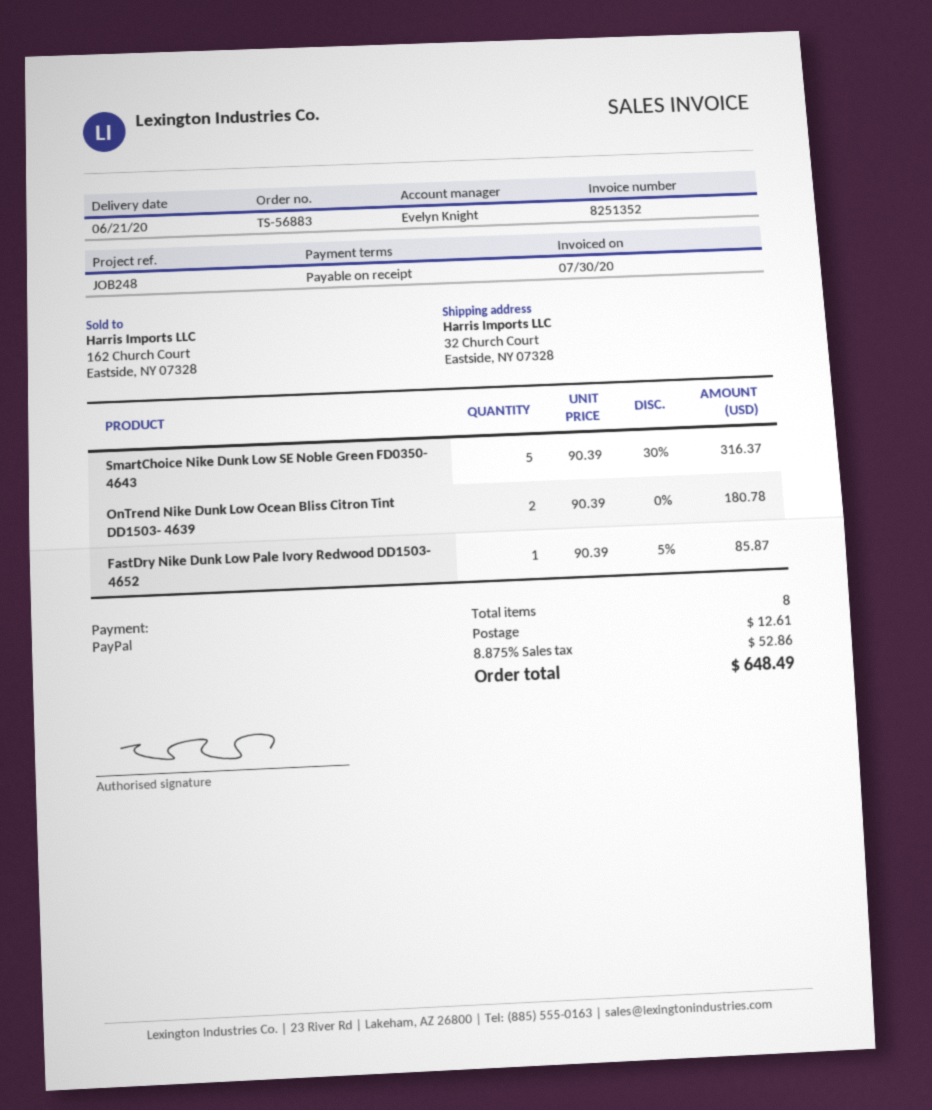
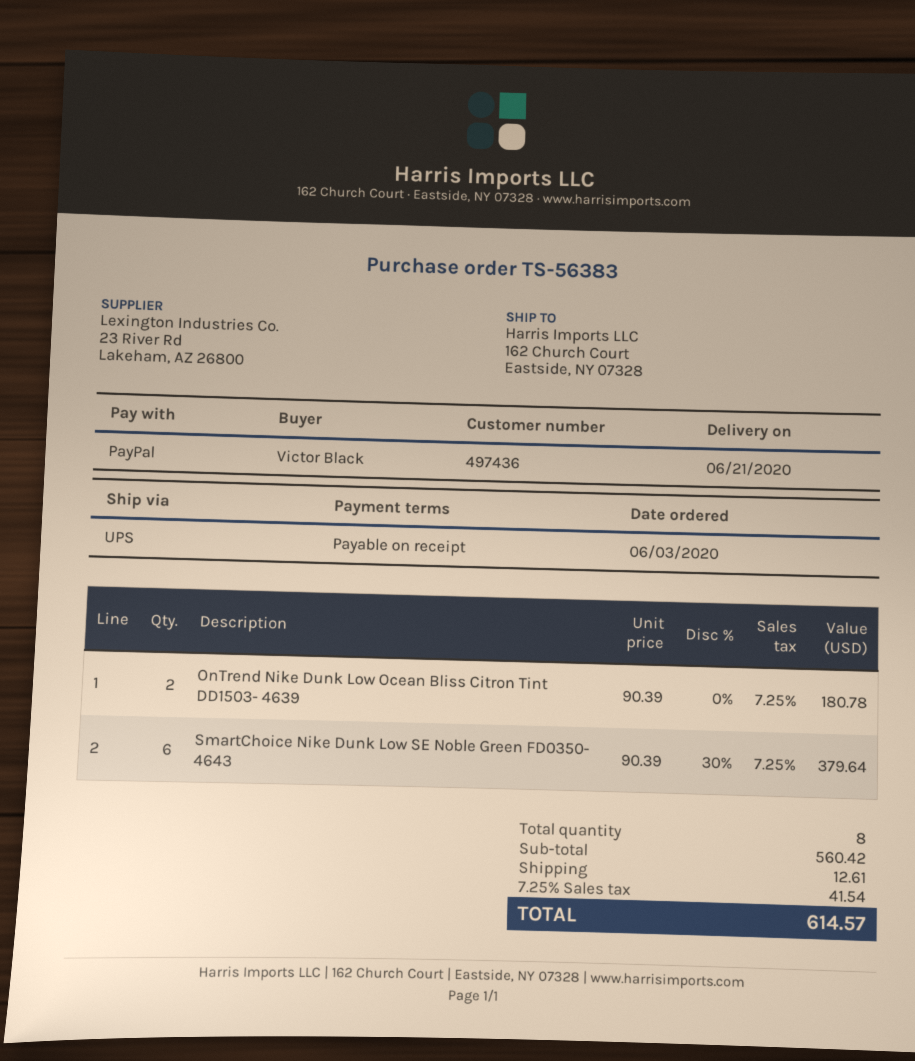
order number: TS-56883 -> TS-56383
ship to: 32 Church Court, Eastside, NY 07328 -> 162 Church Court, Eastside, NY 07328
SmartChoice Nike Dunk Low SE Noble Green FD0350- 4643: 5 x 90.39 - 30% = 316.37 -> 6 x 90.39 - 30% = 379.64
FastDry Nike Dunk Low Pale Ivory Redwood DD1503- 4652: 1 x 90.39 - 5% = 85.87 -> none
tax: 8.875% = 52.86 -> 7.25% = 41.54
total: 648.49 -> 614.57

